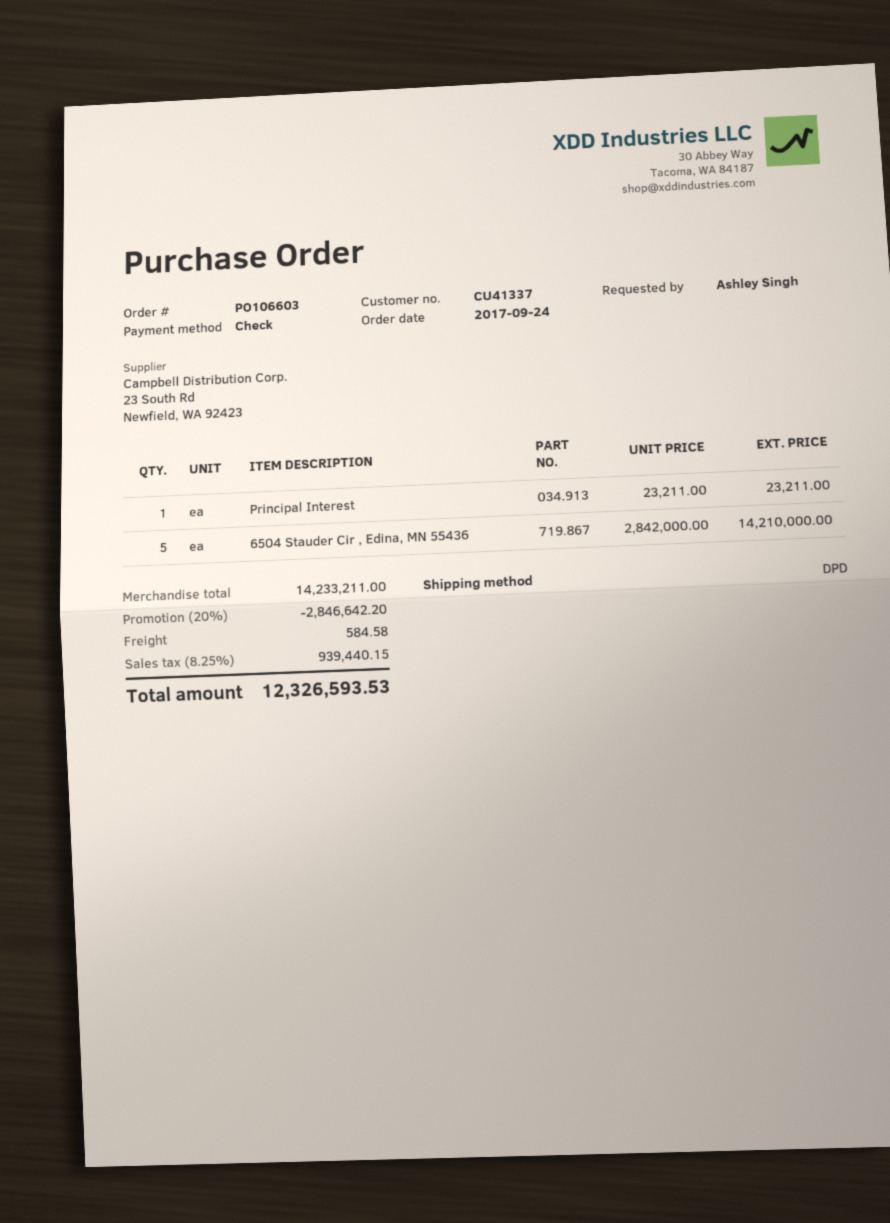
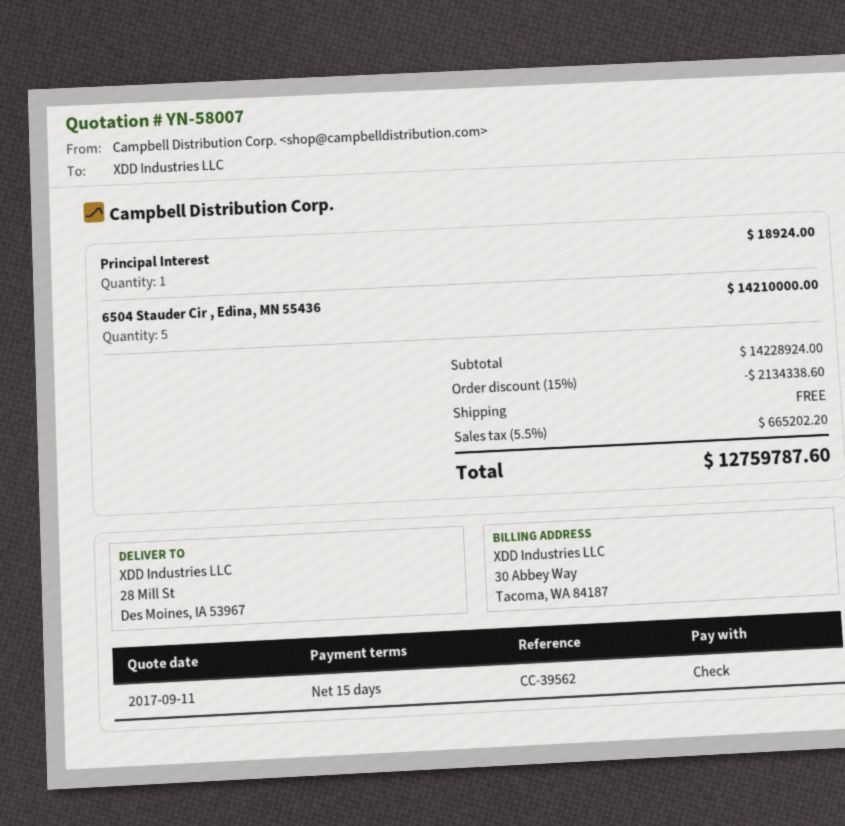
Principal Interest: 1 for 23211.00 -> 1 for 18924.00
subtotal: 14233211.00 -> 14228924.00
discount: 20% = 2846642.20 -> 15% = 2134338.60
shipping: 584.58 -> 0.00
tax: 8.25% = 939440.15 -> 5.5% = 665202.20
total: 12326593.53 -> 12759787.60

